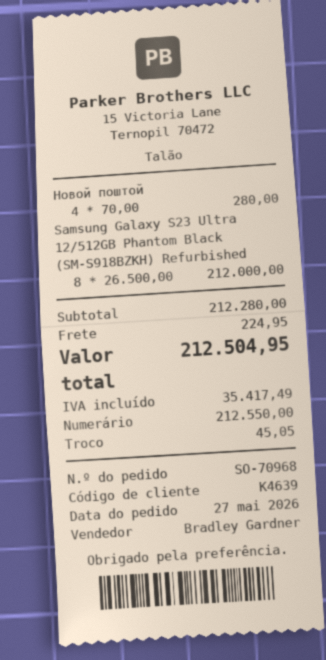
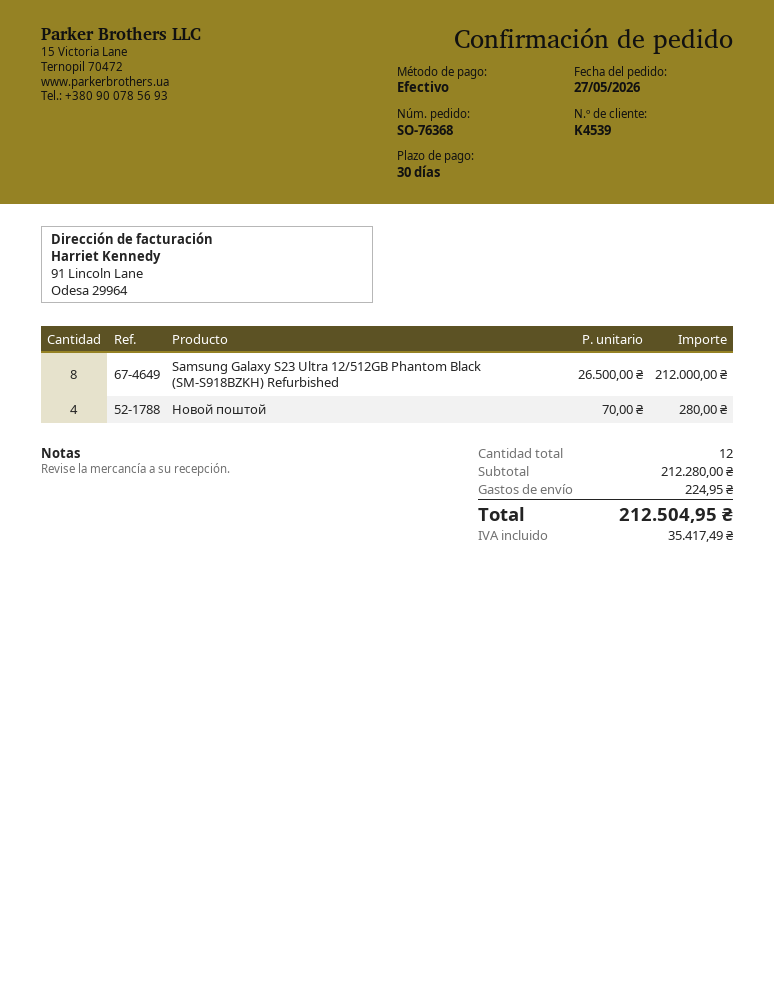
order number: SO-70968 -> SO-76368
customer number: K4639 -> K4539

